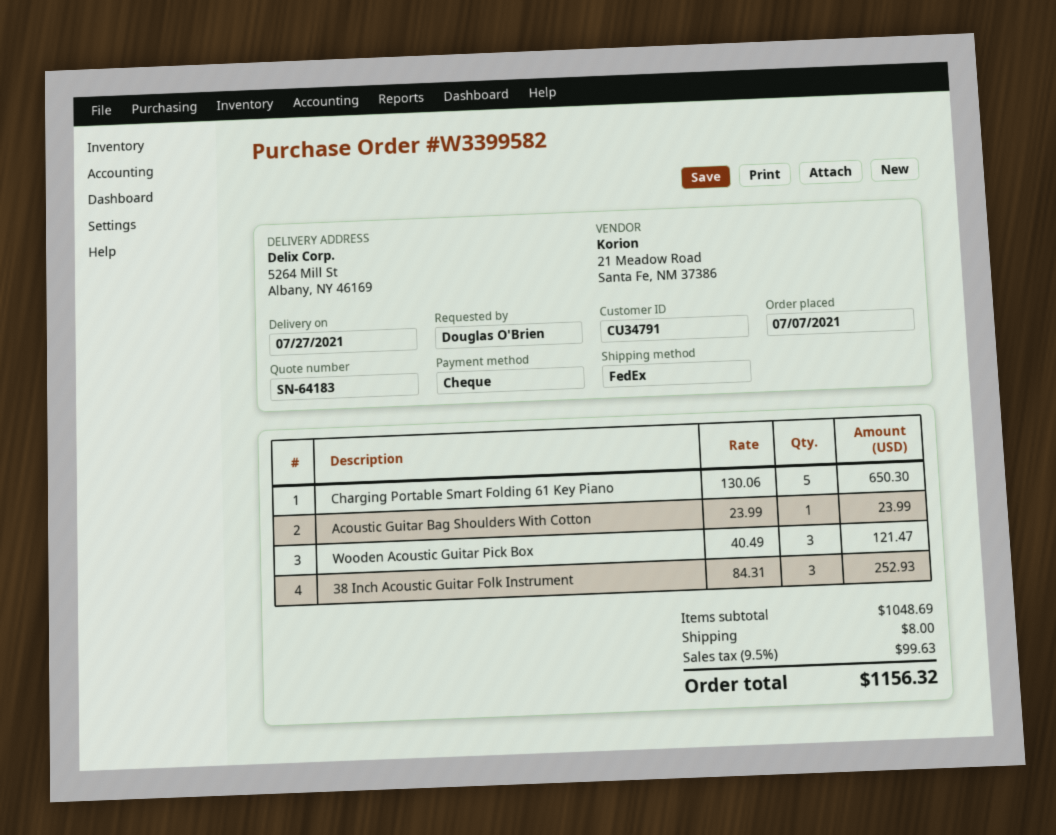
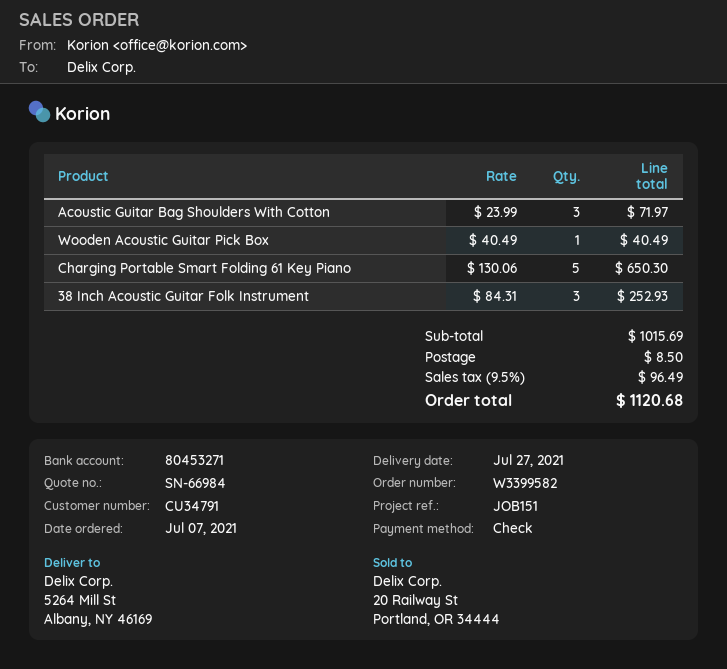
quote number: SN-64183 -> SN-66984
Acoustic Guitar Bag Shoulders With Cotton: 1 x 23.99 = 23.99 -> 3 x 23.99 = 71.97
Wooden Acoustic Guitar Pick Box: 3 x 40.49 = 121.47 -> 1 x 40.49 = 40.49
subtotal: 1048.69 -> 1015.69
shipping: 8.00 -> 8.50
tax: 9.5% = 99.63 -> 9.5% = 96.49
total: 1156.32 -> 1120.68

